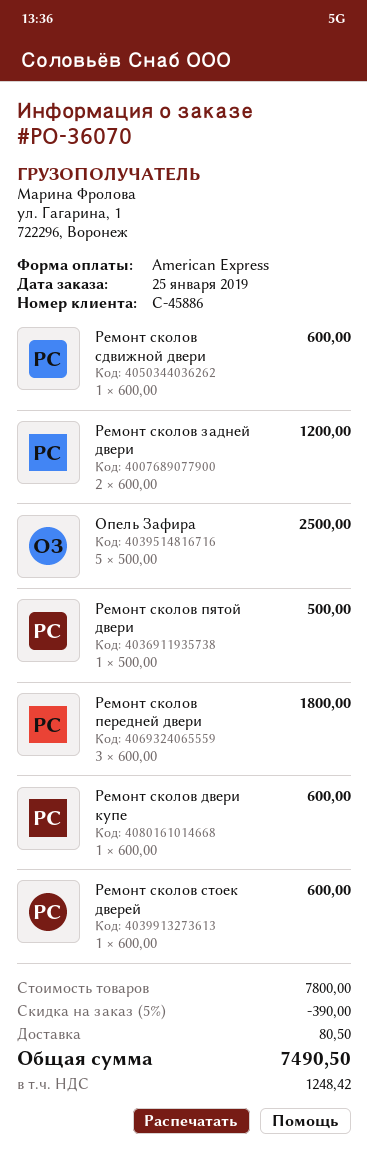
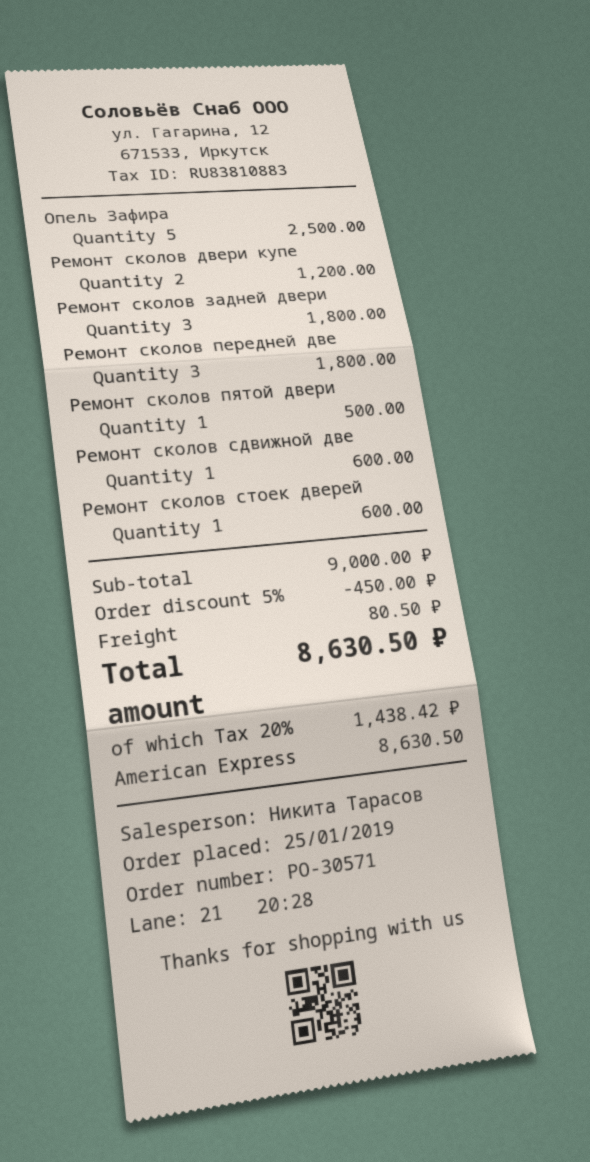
order number: PO-36070 -> PO-30571
Ремонт сколов задней двери: 2 for 1200.00 -> 3 for 1800.00
Ремонт сколов двери купе: 1 for 600.00 -> 2 for 1200.00
subtotal: 7800.00 -> 9000.00
discount: 5% = 390.00 -> 5% = 450.00
tax: 1248.42 -> 1438.42
total: 7490.50 -> 8630.50

